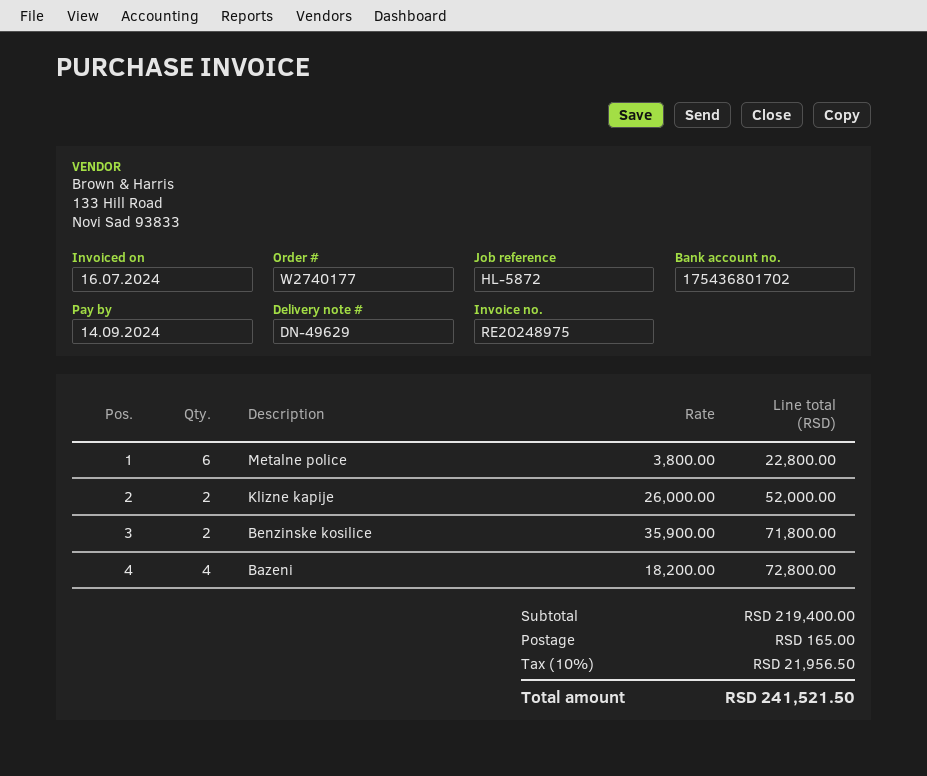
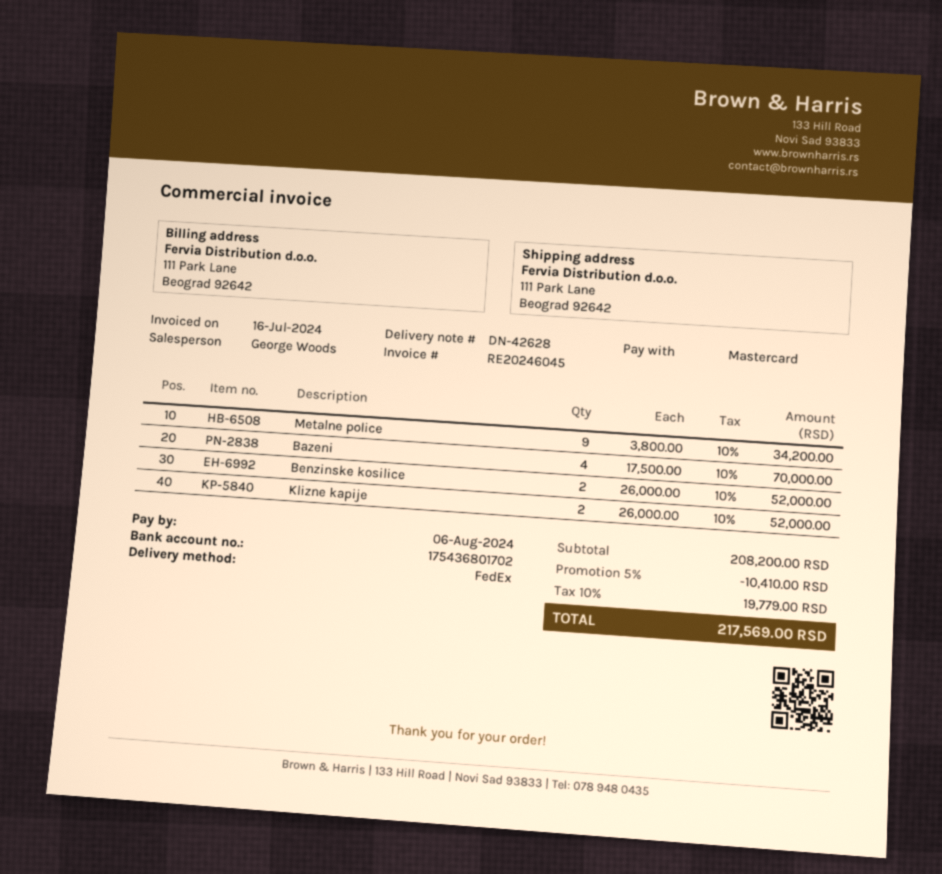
delivery note number: DN-49629 -> DN-42628
invoice number: RE20248975 -> RE20246045
due date: 2024-09-14 -> 2024-08-06
Metalne police: 6 x 3800.00 = 22800.00 -> 9 x 3800.00 = 34200.00
Benzinske kosilice: 2 x 35900.00 = 71800.00 -> 2 x 26000.00 = 52000.00
Bazeni: 4 x 18200.00 = 72800.00 -> 4 x 17500.00 = 70000.00
subtotal: 219400.00 -> 208200.00
discount: none -> 5% = 10410.00
shipping: 165.00 -> none
tax: 10% = 21956.50 -> 10% = 19779.00
total: 241521.50 -> 217569.00

